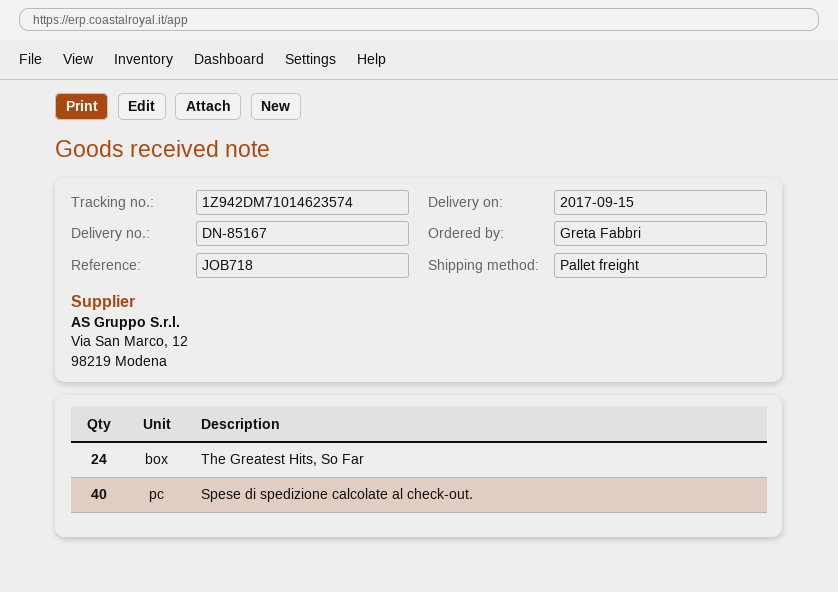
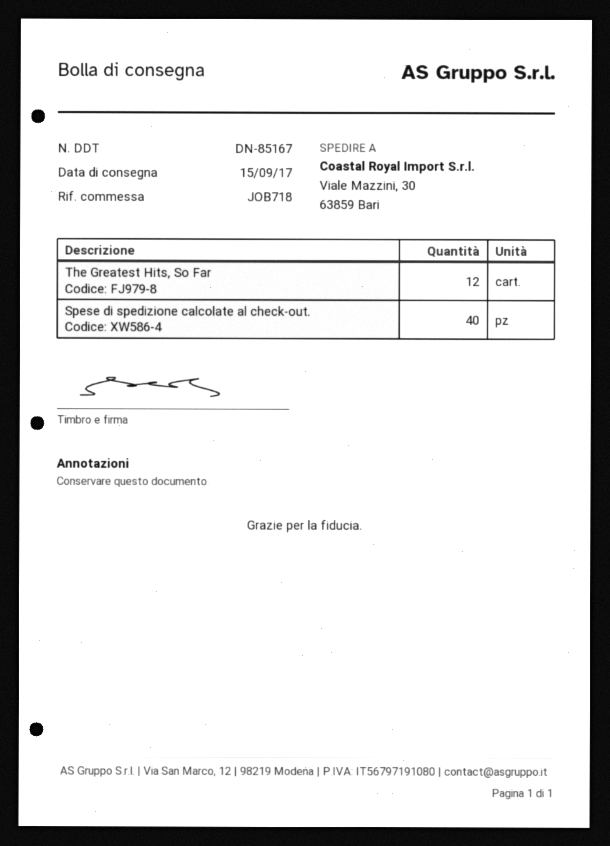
The Greatest Hits, So Far: 24 -> 12

